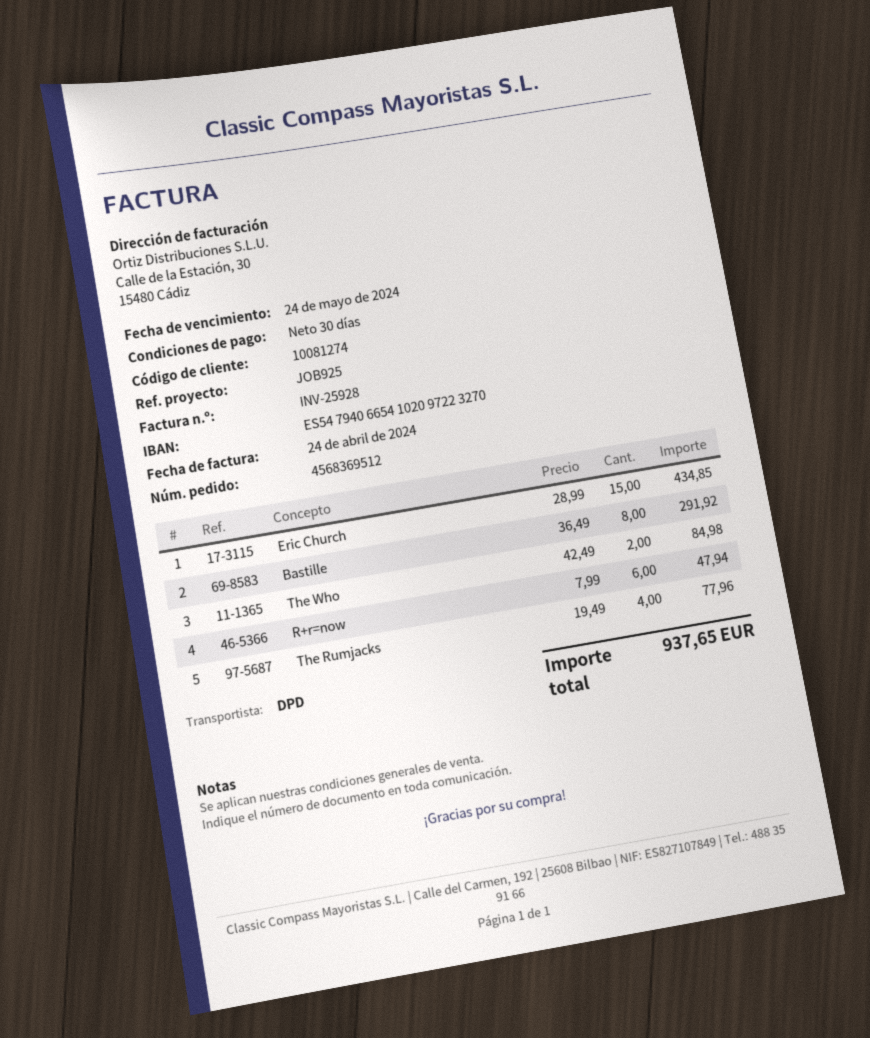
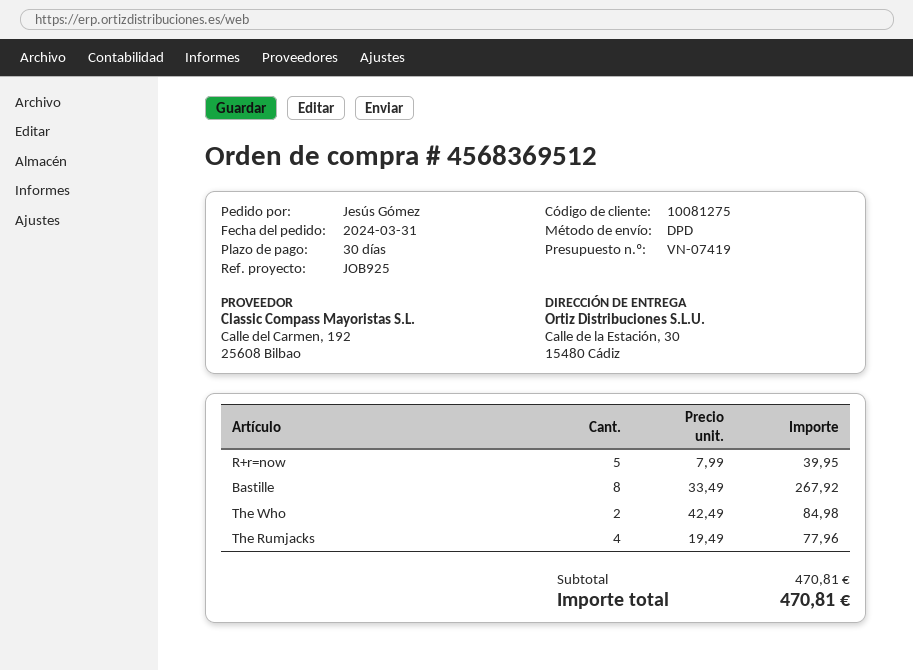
customer number: 10081274 -> 10081275
Eric Church: 15 x 28.99 = 434.85 -> none
Bastille: 8 x 36.49 = 291.92 -> 8 x 33.49 = 267.92
R+r=now: 6 x 7.99 = 47.94 -> 5 x 7.99 = 39.95
total: 937.65 -> 470.81

